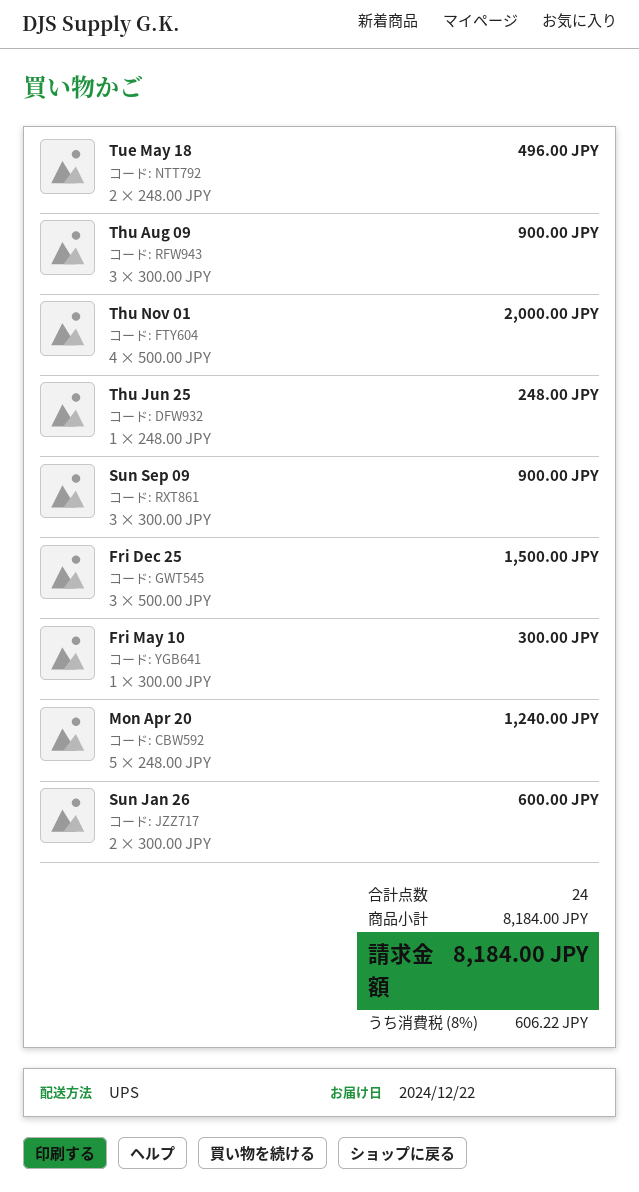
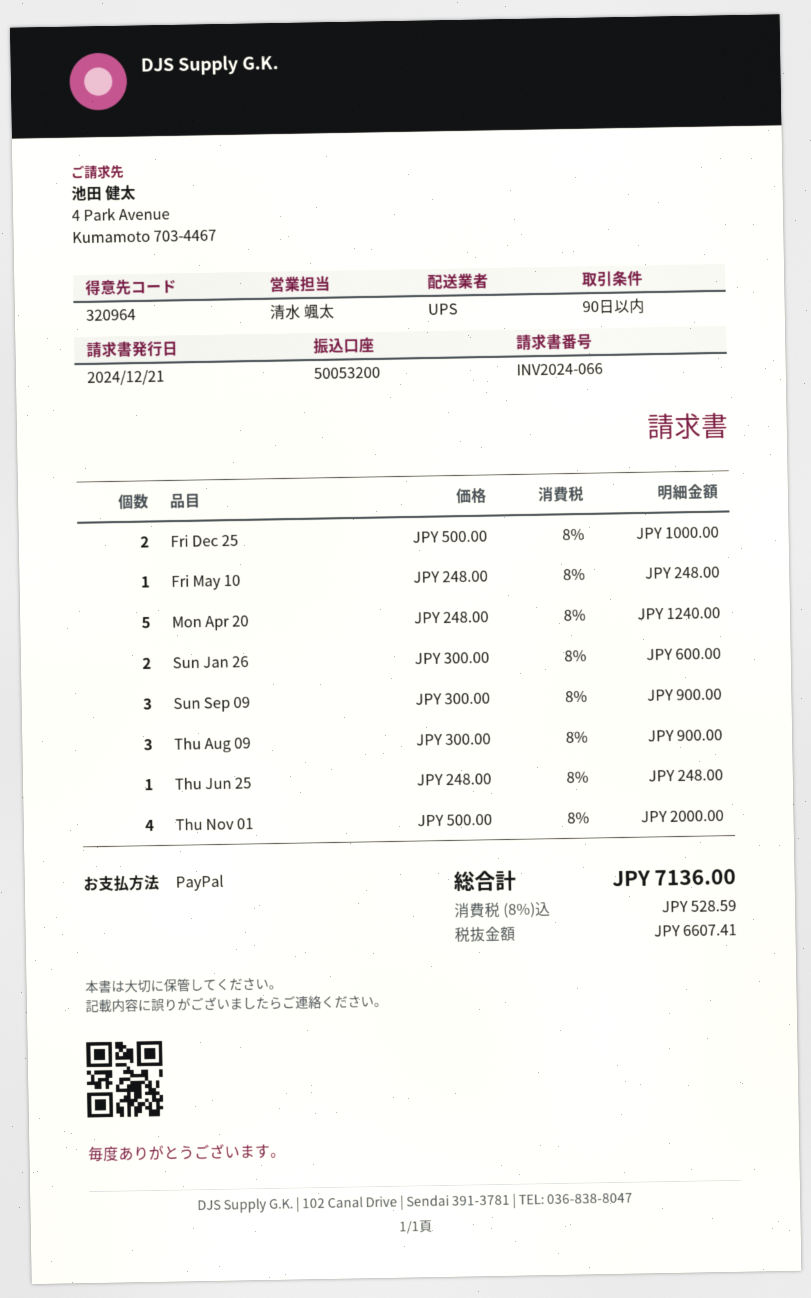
Tue May 18: 2 x 248.00 = 496.00 -> none
Fri Dec 25: 3 x 500.00 = 1500.00 -> 2 x 500.00 = 1000.00
Fri May 10: 1 x 300.00 = 300.00 -> 1 x 248.00 = 248.00
tax: 8% = 606.22 -> 8% = 528.59
total: 8184.00 -> 7136.00

